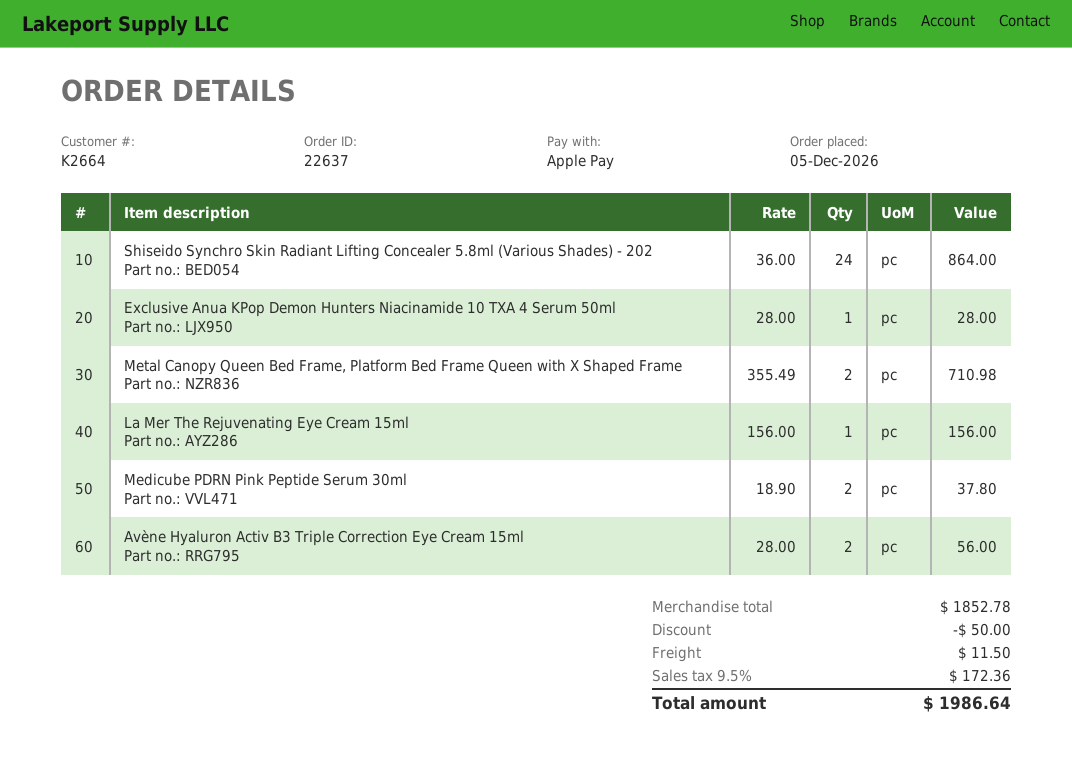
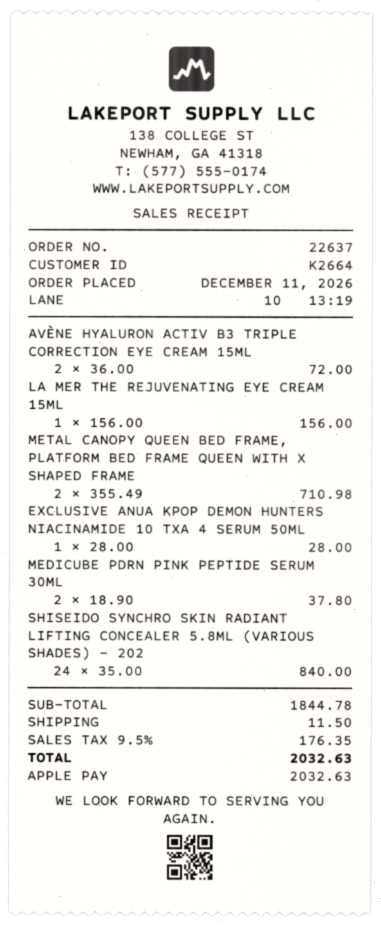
order date: 2026-12-05 -> 2026-12-11
Shiseido Synchro Skin Radiant Lifting Concealer 5.8ml (Various Shades) - 202: 24 x 36.00 = 864.00 -> 24 x 35.00 = 840.00
Avène Hyaluron Activ B3 Triple Correction Eye Cream 15ml: 2 x 28.00 = 56.00 -> 2 x 36.00 = 72.00
subtotal: 1852.78 -> 1844.78
discount: 50.00 -> none
tax: 9.5% = 172.36 -> 9.5% = 176.35
total: 1986.64 -> 2032.63

